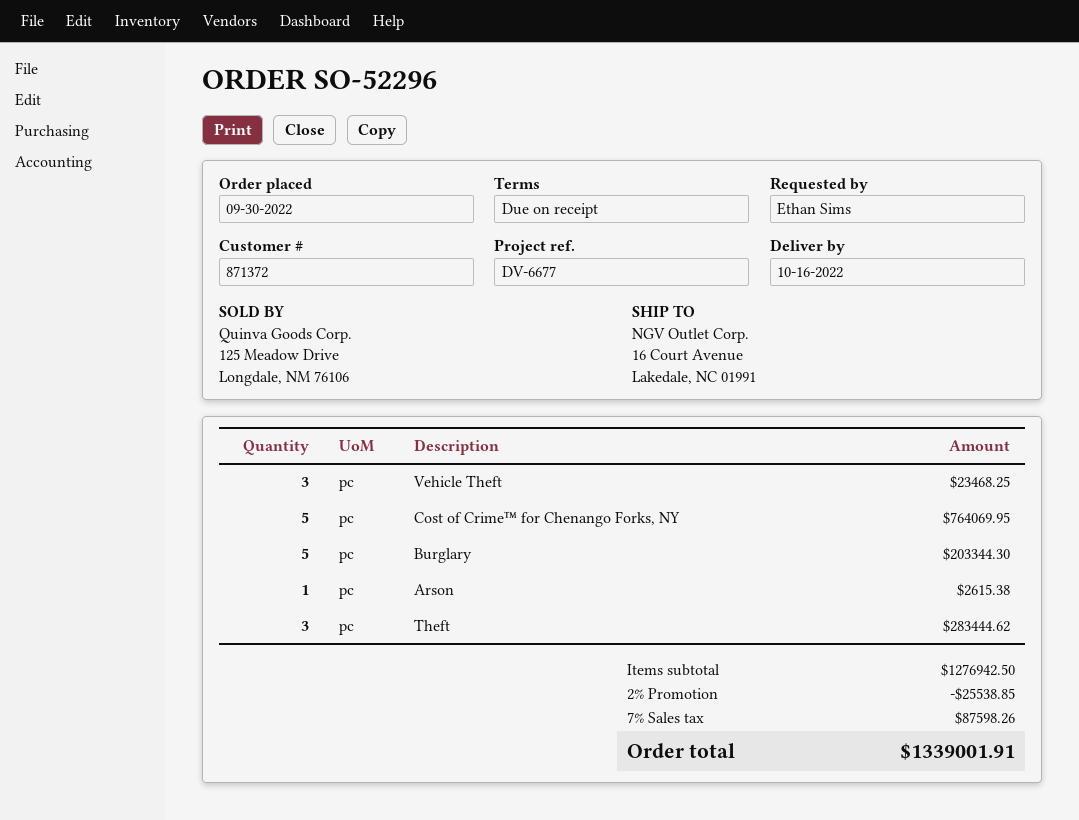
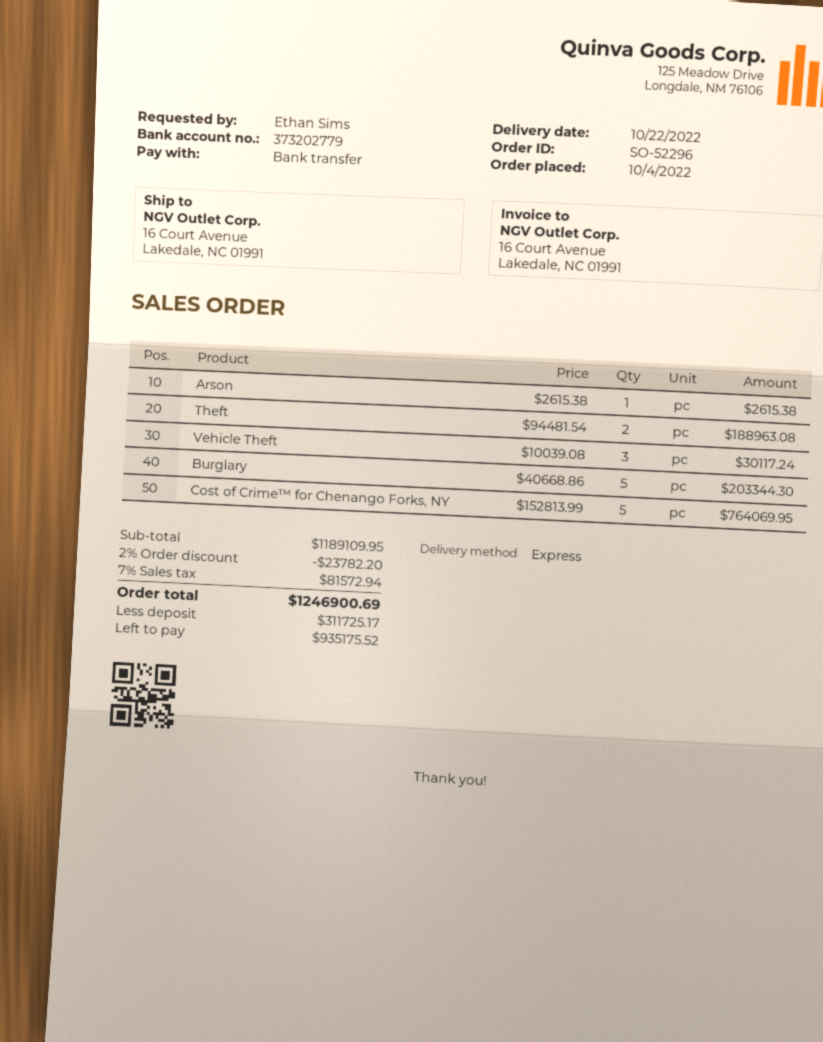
order date: 2022-09-30 -> 2022-10-04
delivery date: 2022-10-16 -> 2022-10-22
Vehicle Theft: 3 for 23468.25 -> 3 for 30117.24
Theft: 3 for 283444.62 -> 2 for 188963.08
subtotal: 1276942.50 -> 1189109.95
discount: 2% = 25538.85 -> 2% = 23782.20
tax: 7% = 87598.26 -> 7% = 81572.94
total: 1339001.91 -> 1246900.69

